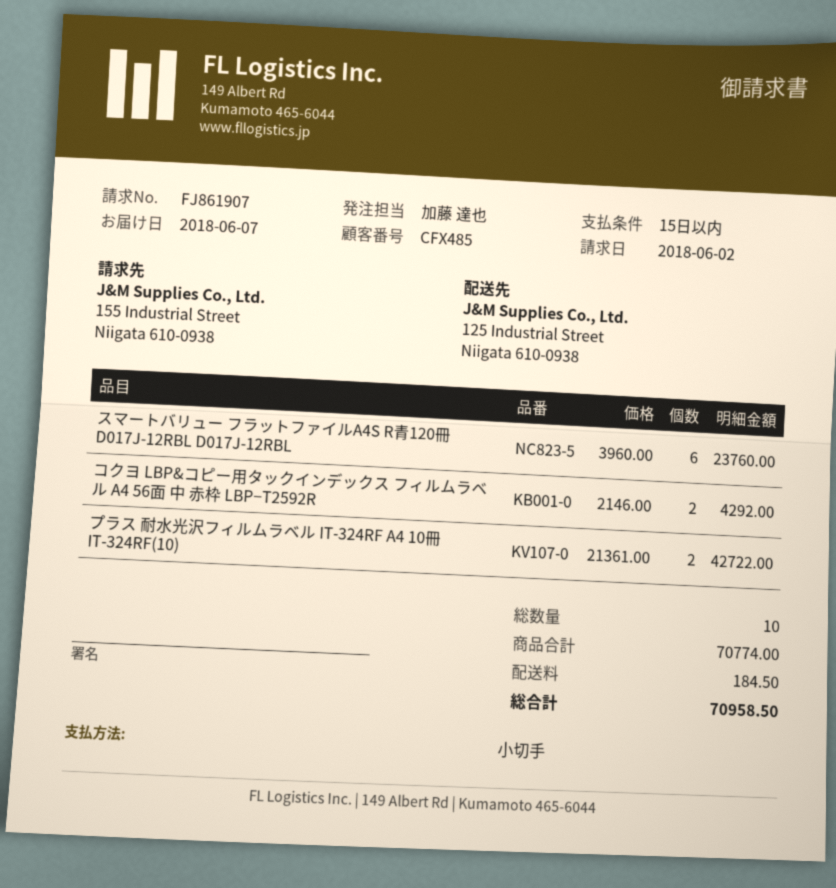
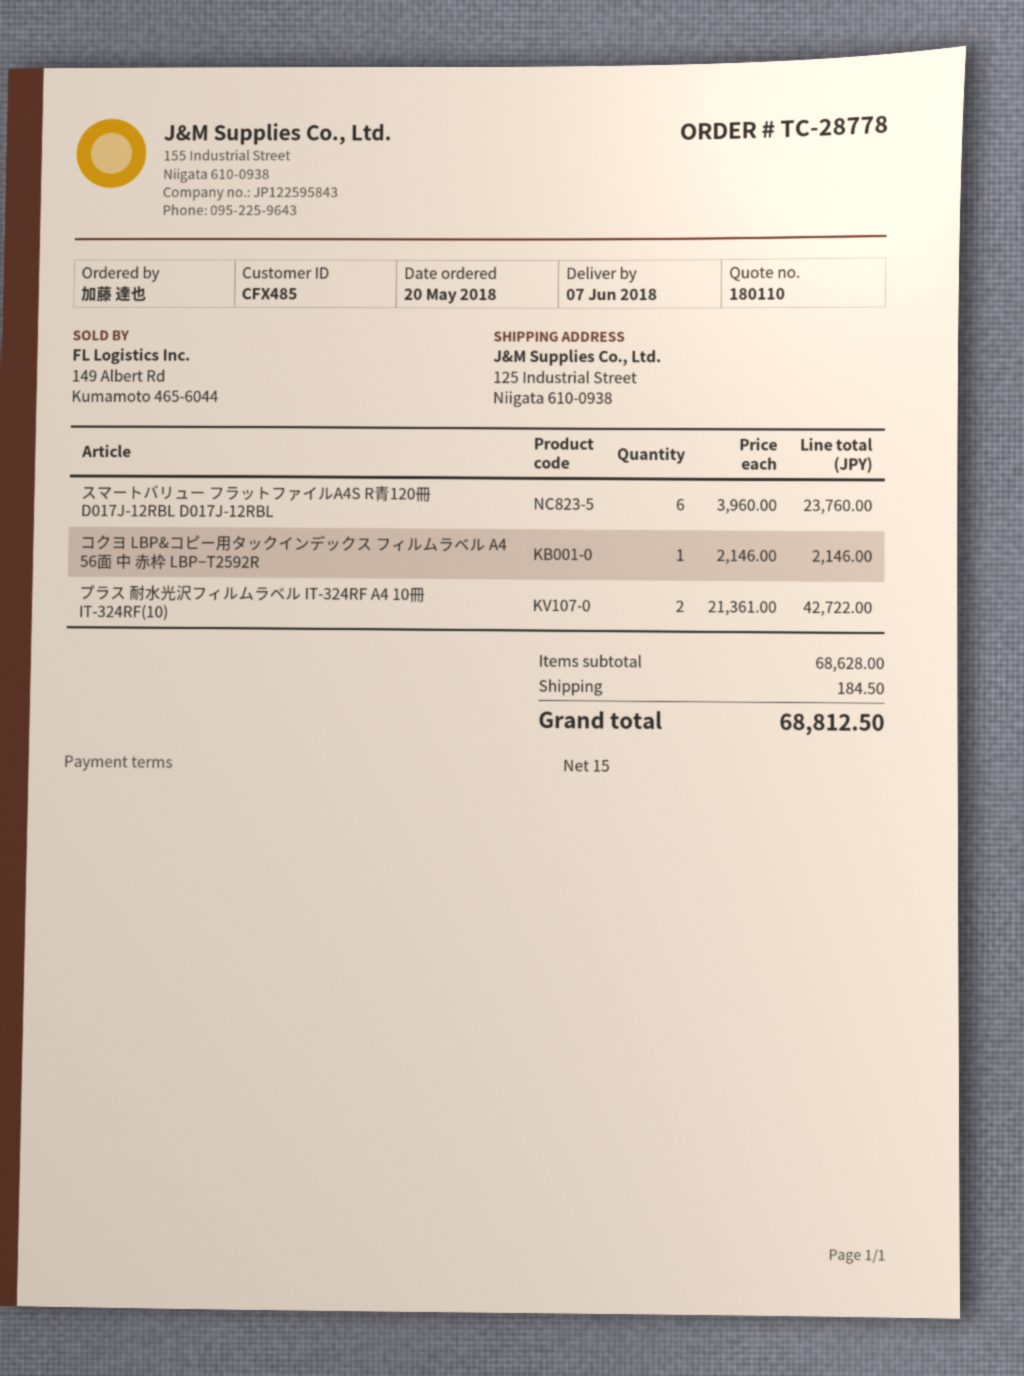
コクヨ LBP&コピー用タックインデックス フィルムラベル A4 56面 中 赤枠 LBP−T2592R: 2 x 2146.00 = 4292.00 -> 1 x 2146.00 = 2146.00
subtotal: 70774.00 -> 68628.00
total: 70958.50 -> 68812.50

